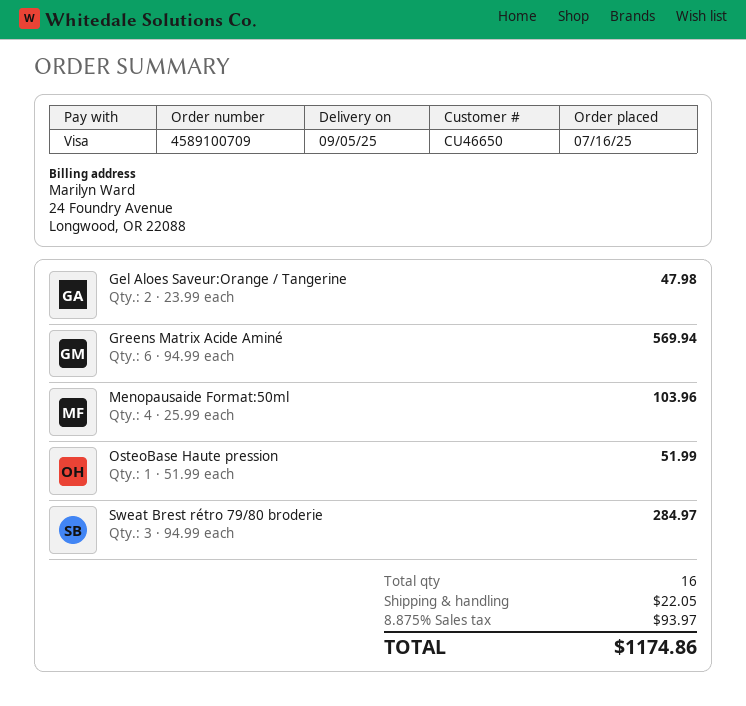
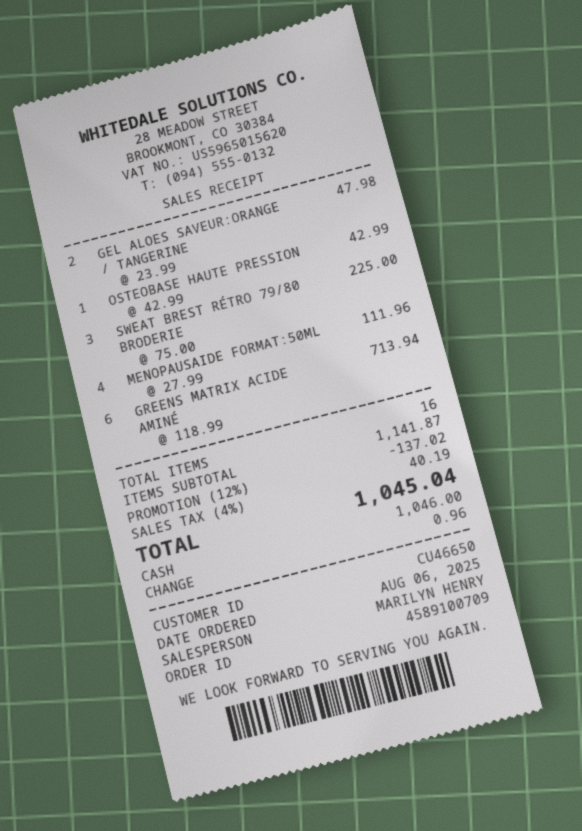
order date: 2025-07-16 -> 2025-08-06
payment method: Visa -> cash
Greens Matrix Acide Aminé: 6 x 94.99 = 569.94 -> 6 x 118.99 = 713.94
Menopausaide Format:50ml: 4 x 25.99 = 103.96 -> 4 x 27.99 = 111.96
OsteoBase Haute pression: 1 x 51.99 = 51.99 -> 1 x 42.99 = 42.99
Sweat Brest rétro 79/80 broderie: 3 x 94.99 = 284.97 -> 3 x 75.00 = 225.00
discount: none -> 12% = 137.02
shipping: 22.05 -> none
tax: 8.875% = 93.97 -> 4% = 40.19
total: 1174.86 -> 1045.04

